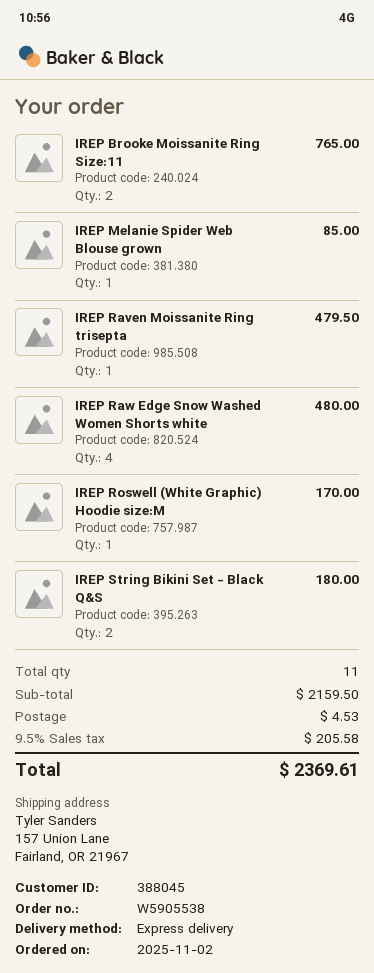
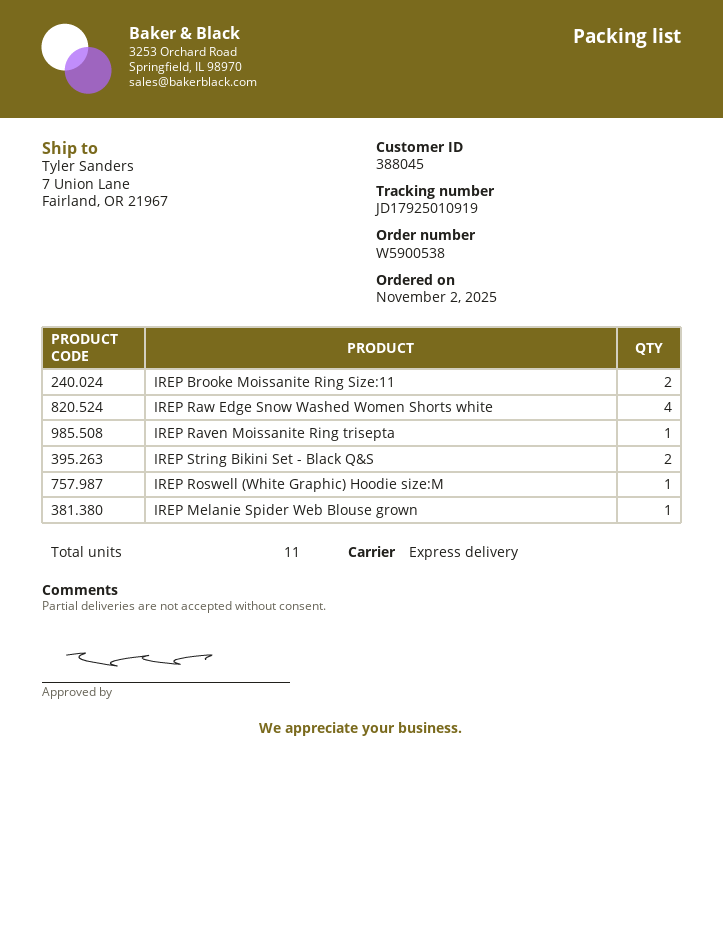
order number: W5905538 -> W5900538
ship to: 157 Union Lane, Fairland, OR 21967 -> 7 Union Lane, Fairland, OR 21967

